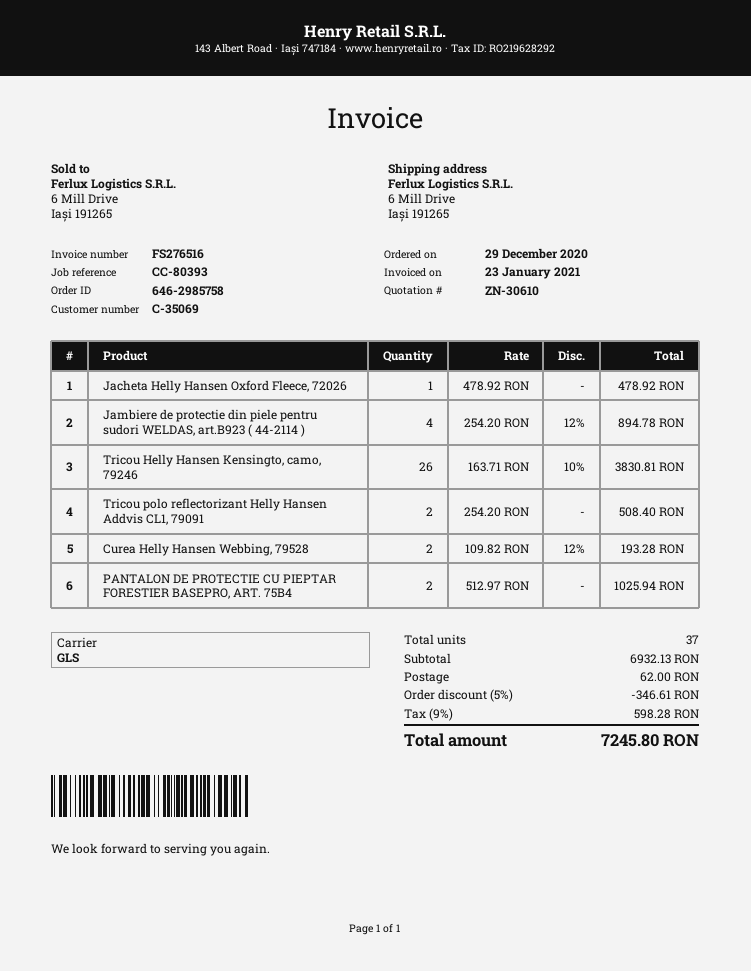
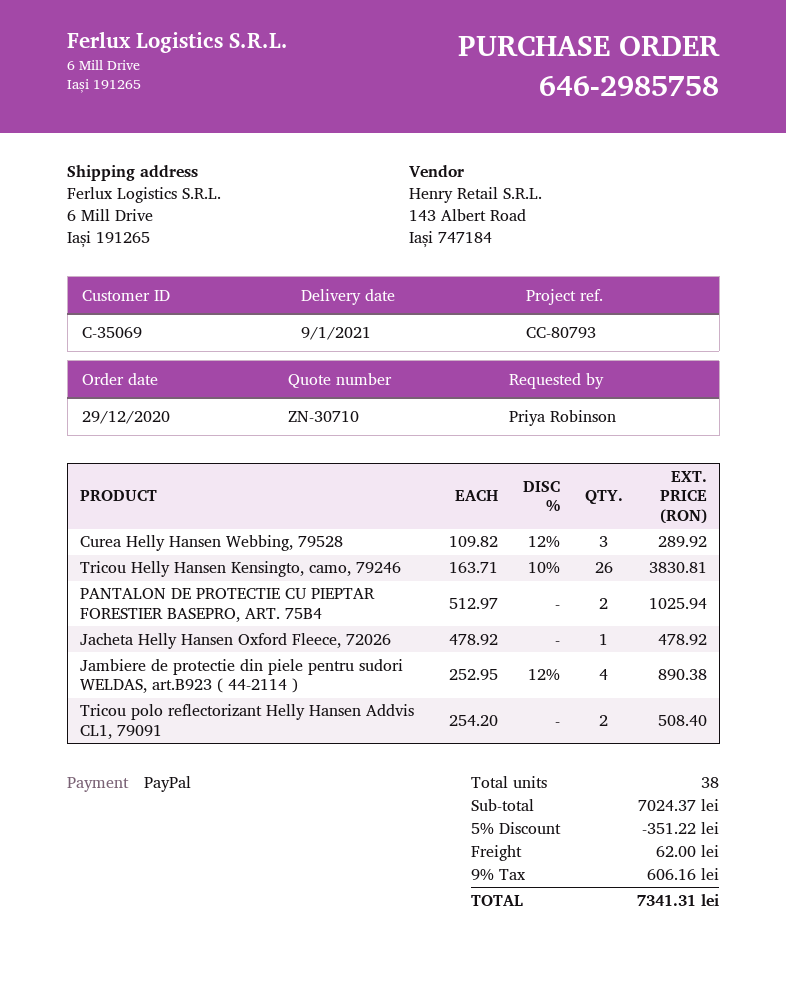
quote number: ZN-30610 -> ZN-30710
reference: CC-80393 -> CC-80793
Jambiere de protectie din piele pentru sudori WELDAS, art.B923 ( 44-2114 ): 4 x 254.20 - 12% = 894.78 -> 4 x 252.95 - 12% = 890.38
Curea Helly Hansen Webbing, 79528: 2 x 109.82 - 12% = 193.28 -> 3 x 109.82 - 12% = 289.92
total quantity: 37 -> 38
subtotal: 6932.13 -> 7024.37
discount: 5% = 346.61 -> 5% = 351.22
tax: 9% = 598.28 -> 9% = 606.16
total: 7245.80 -> 7341.31

